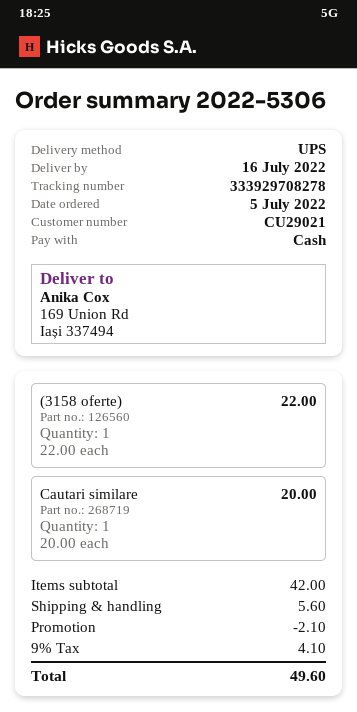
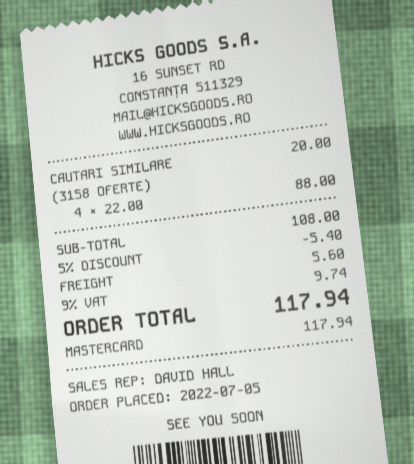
payment method: cash -> Mastercard
(3158 oferte): 1 x 22.00 = 22.00 -> 4 x 22.00 = 88.00
subtotal: 42.00 -> 108.00
discount: 2.10 -> 5.40
tax: 9% = 4.10 -> 9% = 9.74
total: 49.60 -> 117.94

